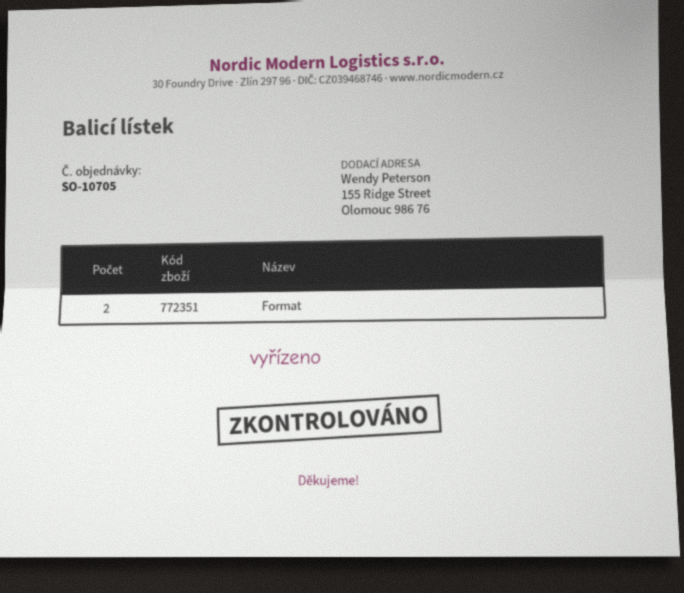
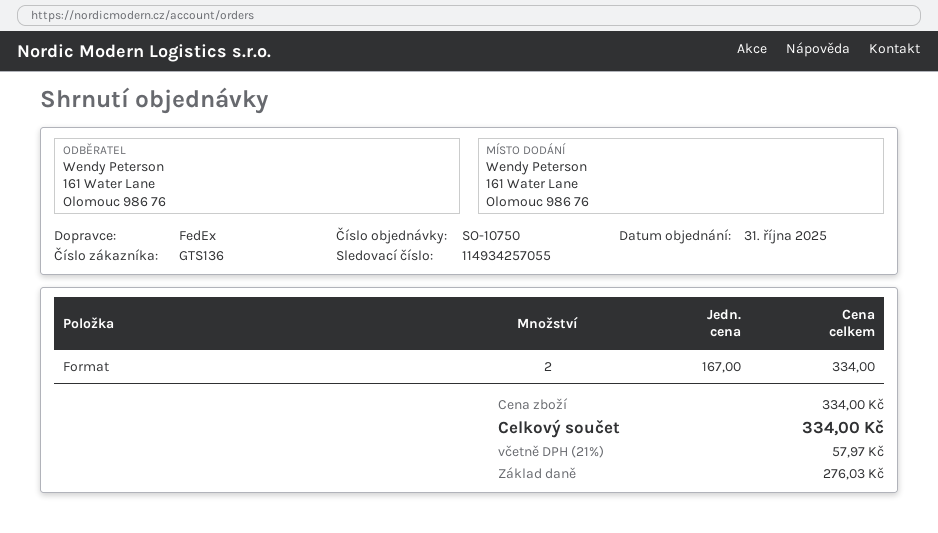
order number: SO-10705 -> SO-10750
ship to: 155 Ridge Street, Olomouc 986 76 -> 161 Water Lane, Olomouc 986 76

